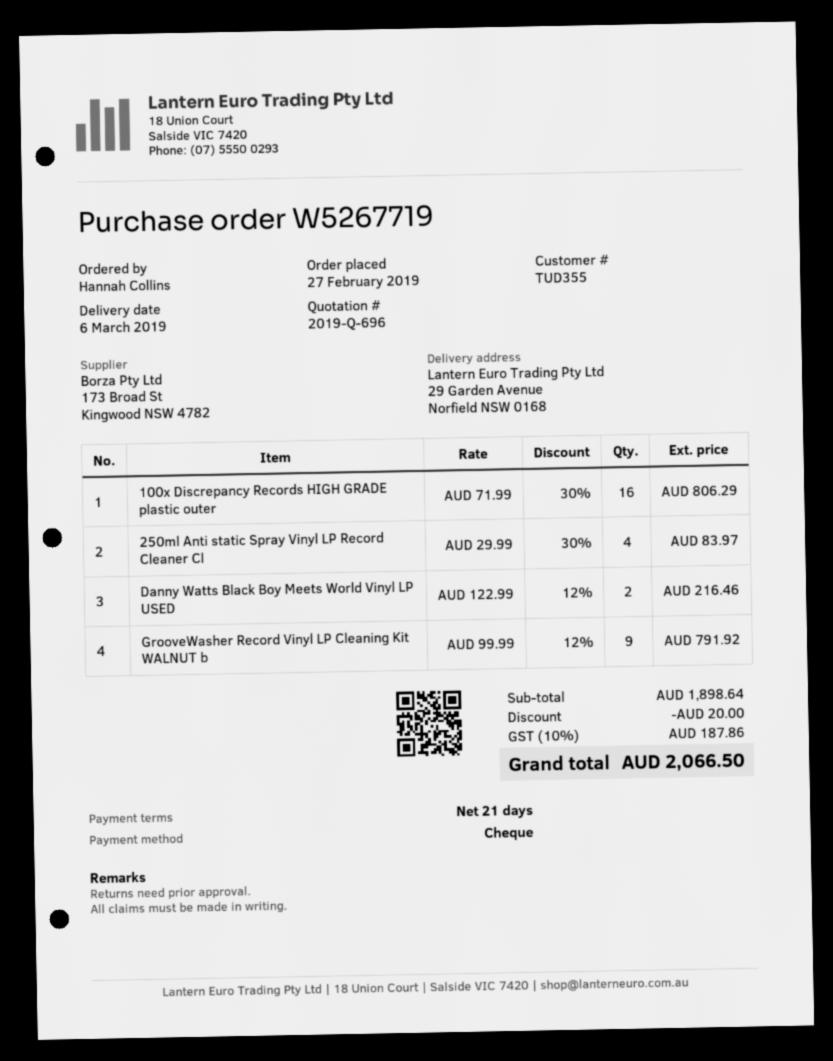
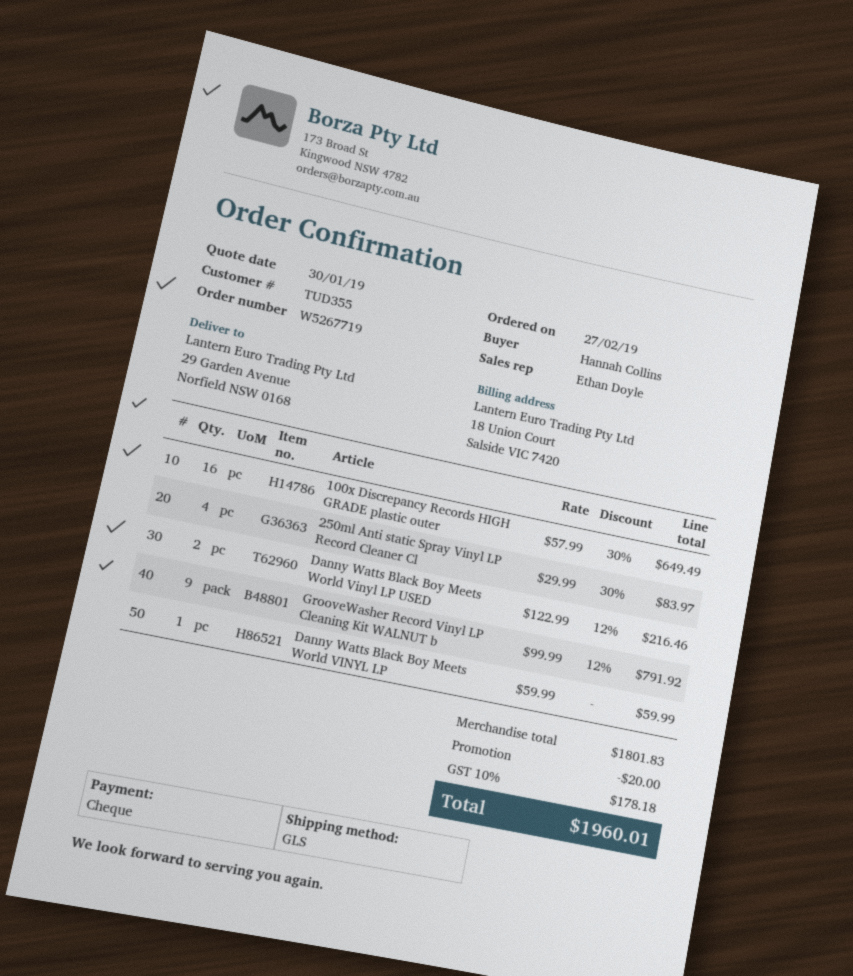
100x Discrepancy Records HIGH GRADE plastic outer: 16 x 71.99 - 30% = 806.29 -> 16 x 57.99 - 30% = 649.49
Danny Watts Black Boy Meets World VINYL LP: none -> 1 x 59.99 = 59.99
subtotal: 1898.64 -> 1801.83
tax: 10% = 187.86 -> 10% = 178.18
total: 2066.50 -> 1960.01

